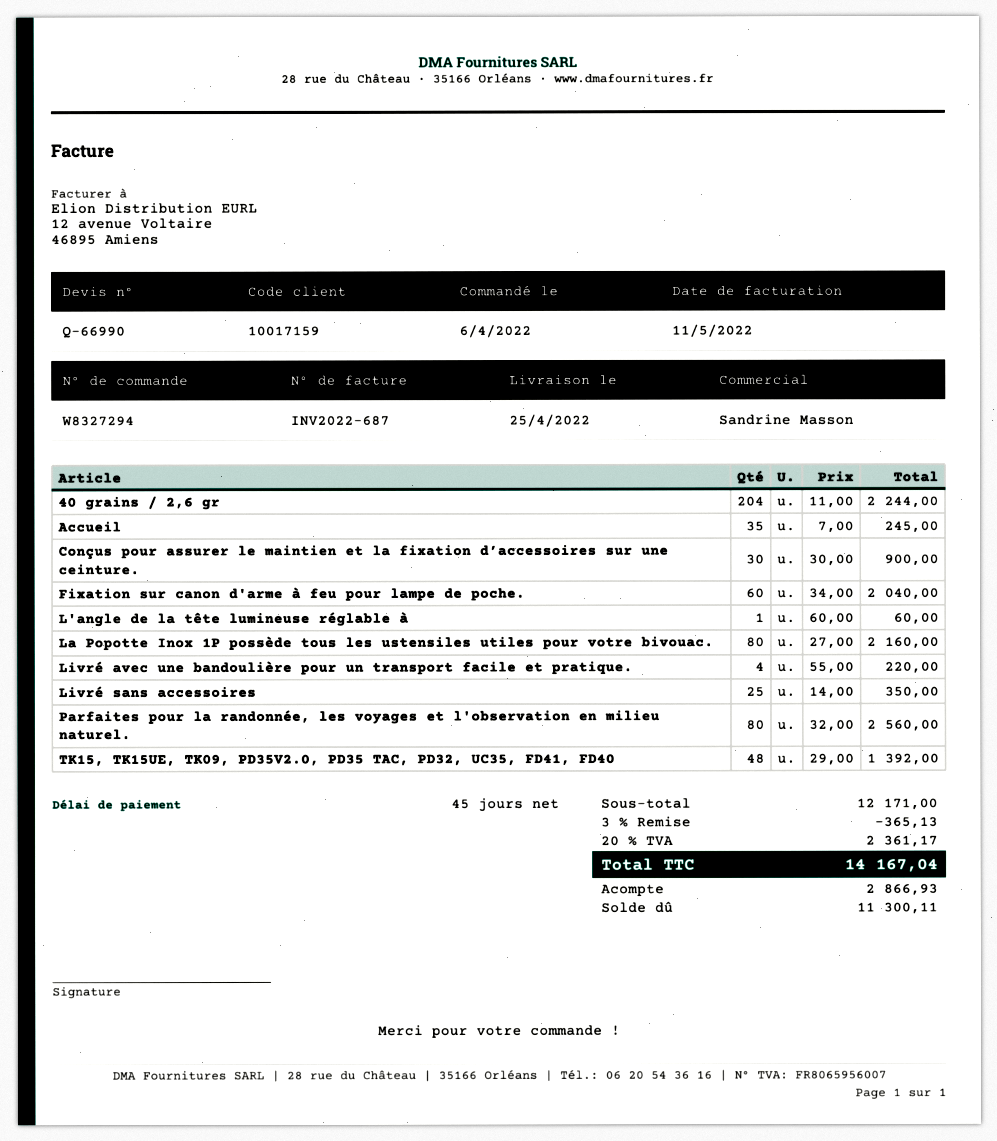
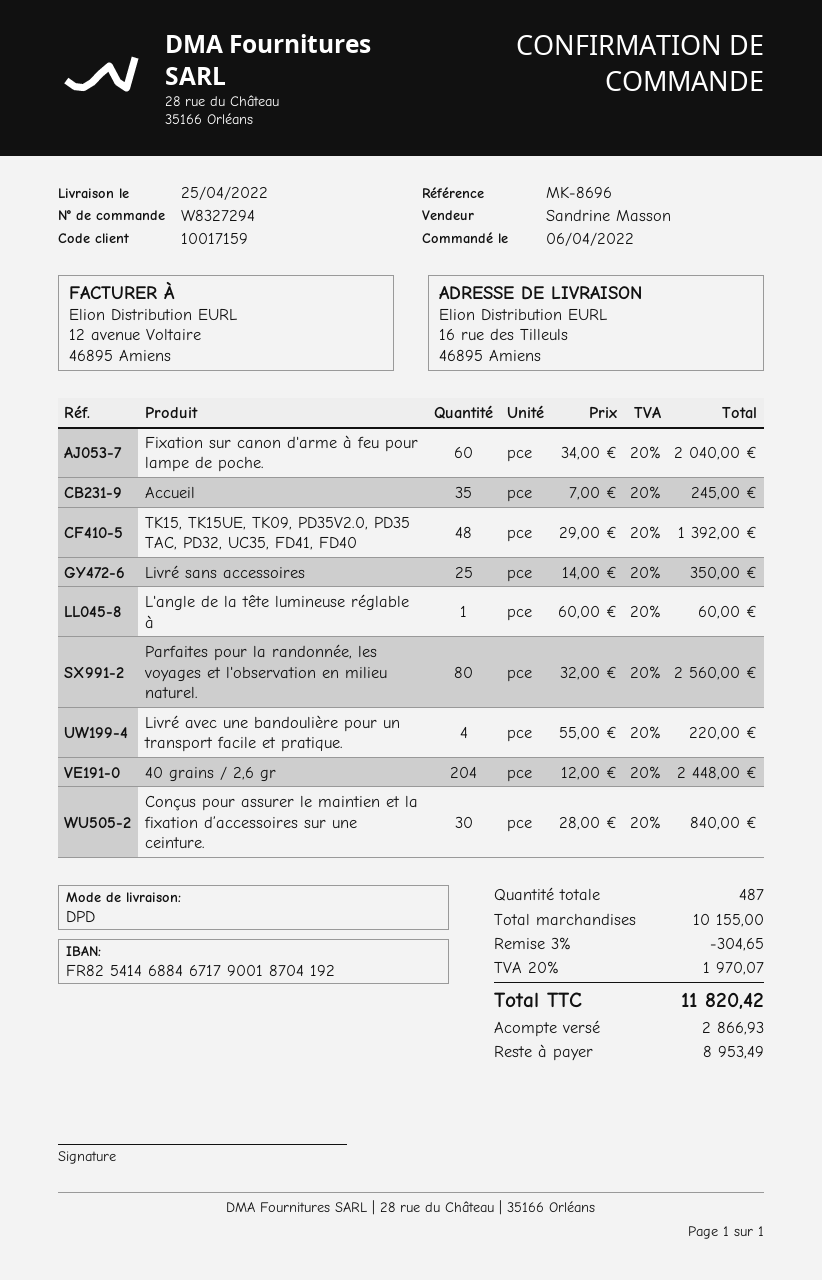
40 grains / 2,6 gr: 204 x 11.00 = 2244.00 -> 204 x 12.00 = 2448.00
Conçus pour assurer le maintien et la fixation d’accessoires sur une ceinture.: 30 x 30.00 = 900.00 -> 30 x 28.00 = 840.00
La Popotte Inox 1P possède tous les ustensiles utiles pour votre bivouac.: 80 x 27.00 = 2160.00 -> none
subtotal: 12171.00 -> 10155.00
discount: 3% = 365.13 -> 3% = 304.65
tax: 20% = 2361.17 -> 20% = 1970.07
total: 14167.04 -> 11820.42
balance: 11300.11 -> 8953.49

